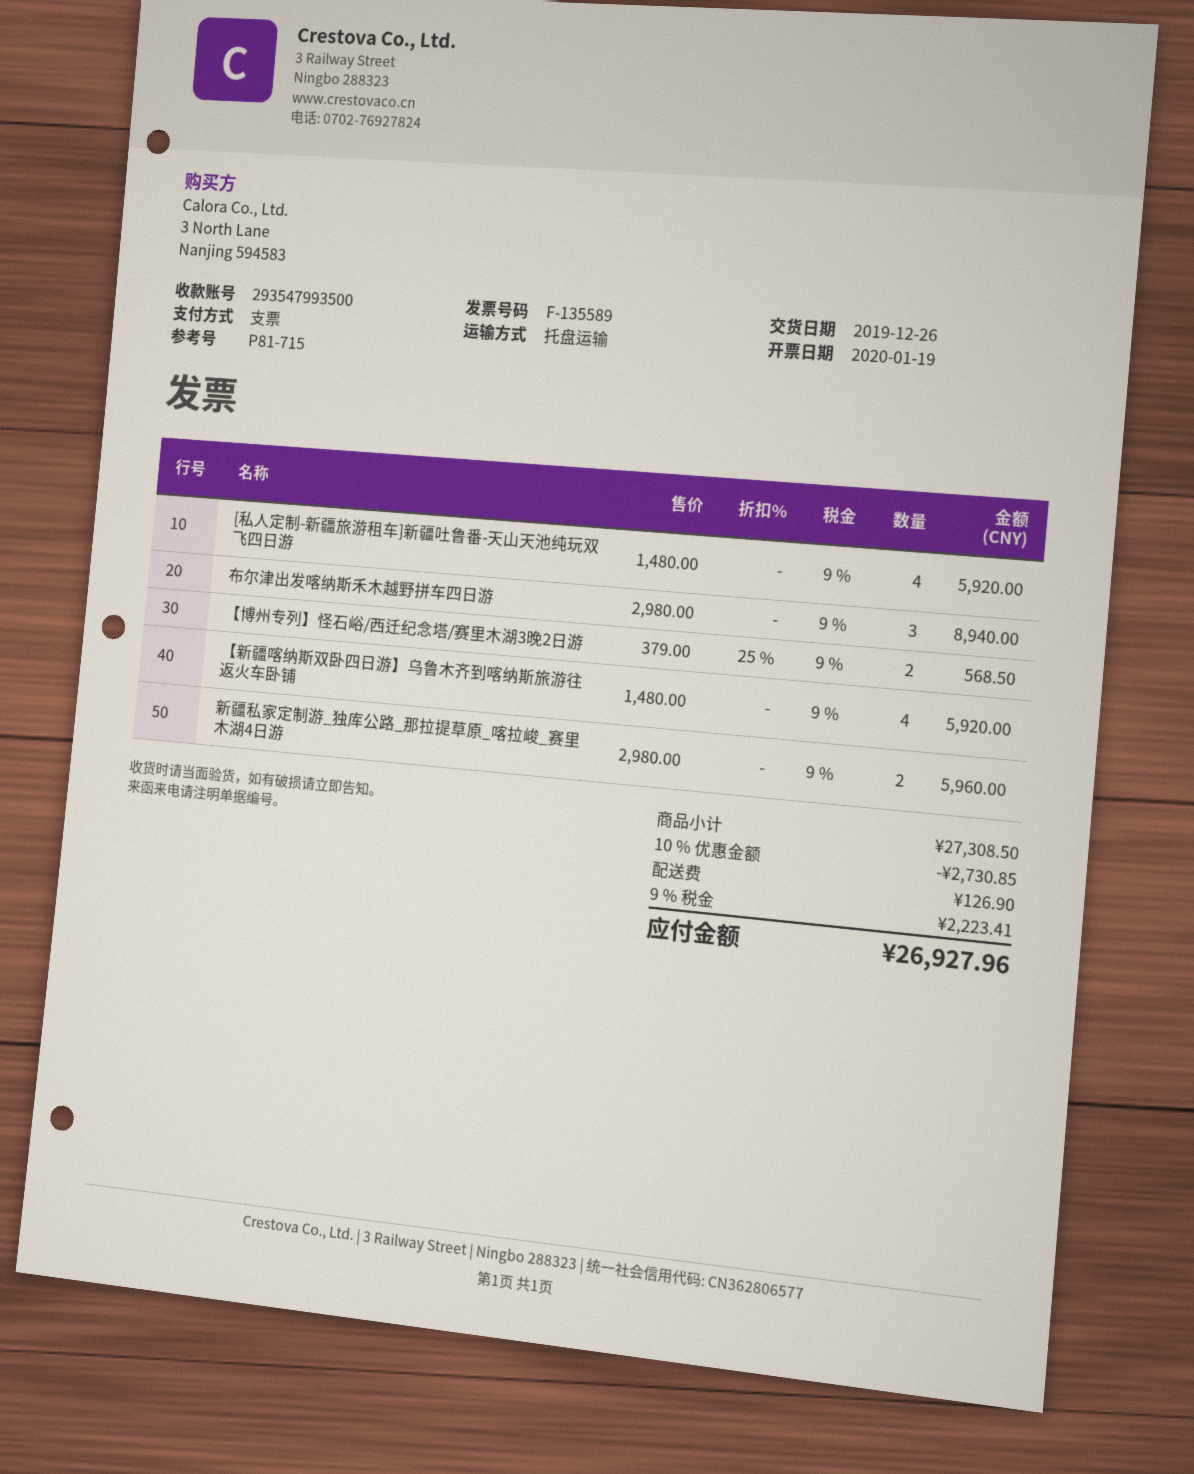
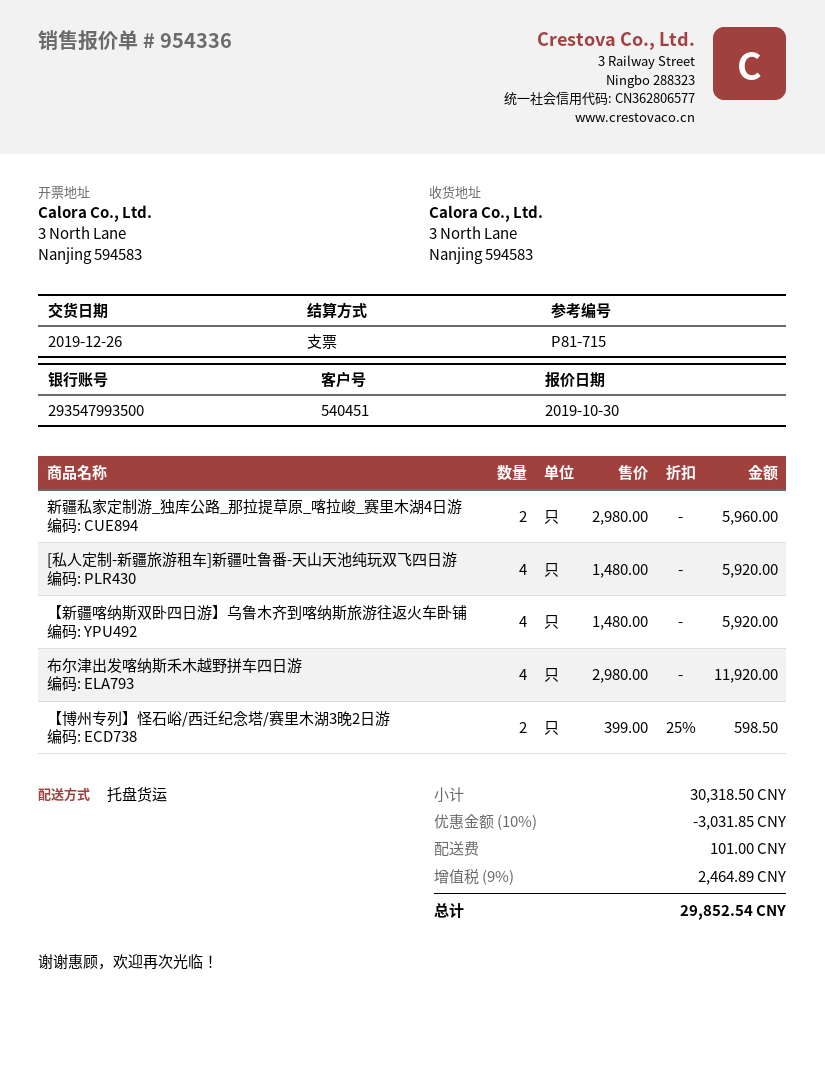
布尔津出发喀纳斯禾木越野拼车四日游: 3 x 2980.00 = 8940.00 -> 4 x 2980.00 = 11920.00
【博州专列】怪石峪/西迁纪念塔/赛里木湖3晚2日游: 2 x 379.00 - 25% = 568.50 -> 2 x 399.00 - 25% = 598.50
subtotal: 27308.50 -> 30318.50
discount: 10% = 2730.85 -> 10% = 3031.85
shipping: 126.90 -> 101.00
tax: 9% = 2223.41 -> 9% = 2464.89
total: 26927.96 -> 29852.54

